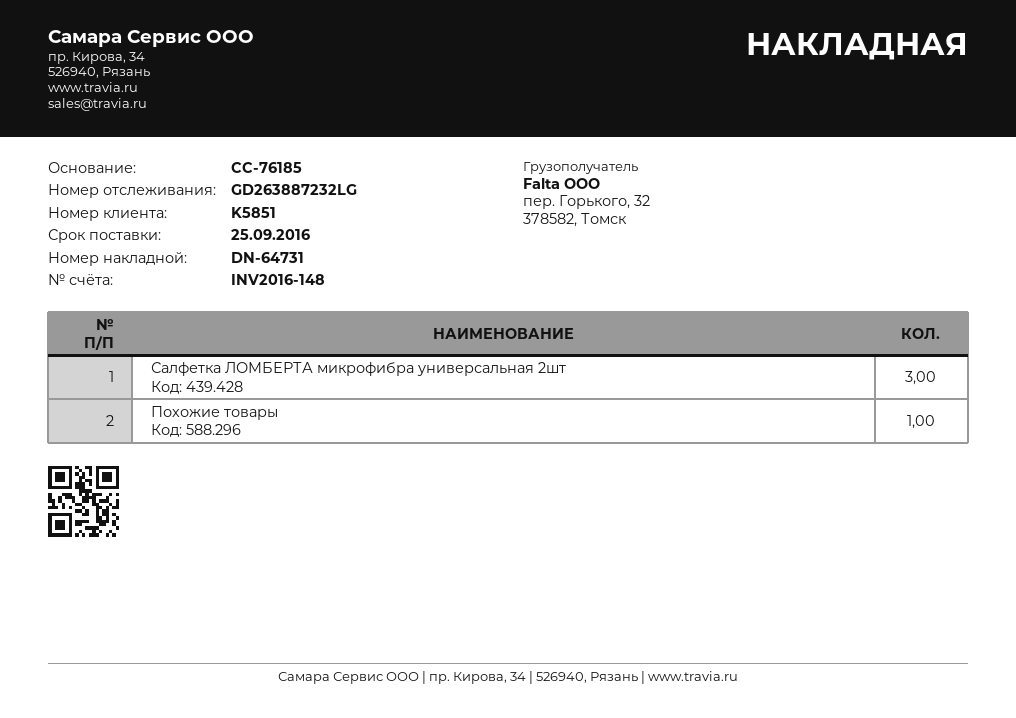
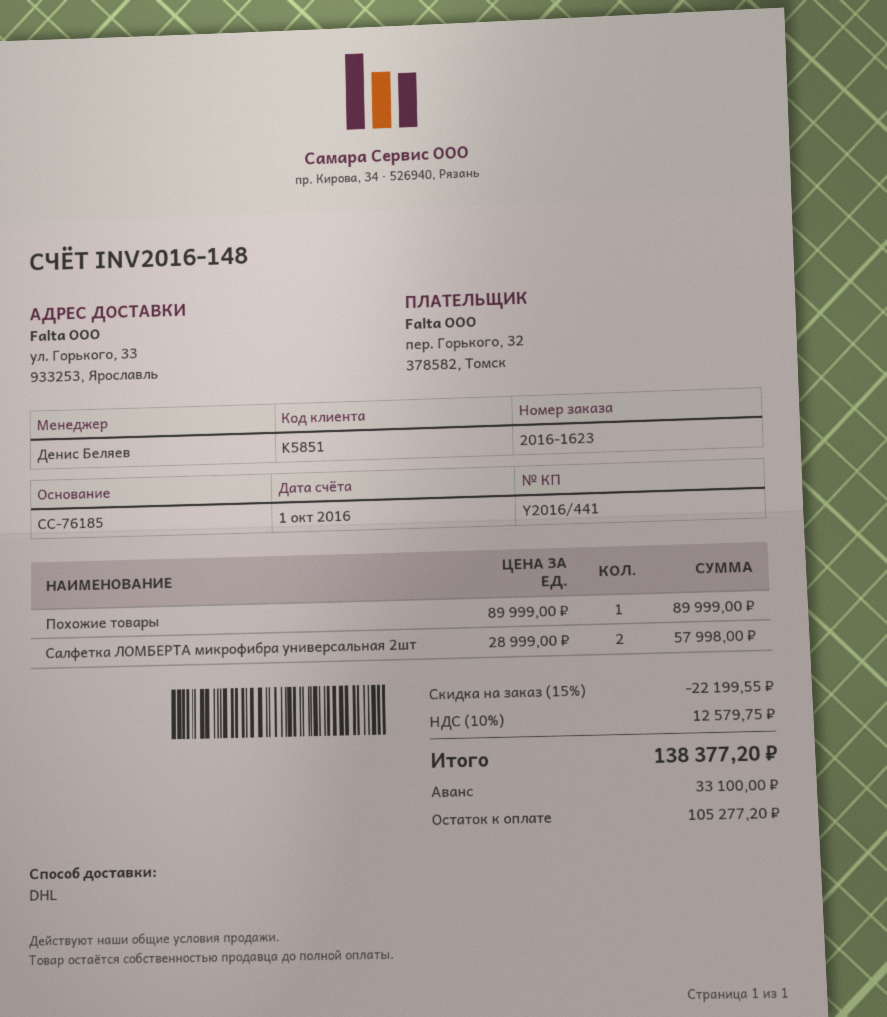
ship to: пер. Горького, 32, 378582, Томск -> ул. Горького, 33, 933253, Ярославль
Салфетка ЛОМБЕРТА микрофибра универсальная 2шт: 3 -> 2

